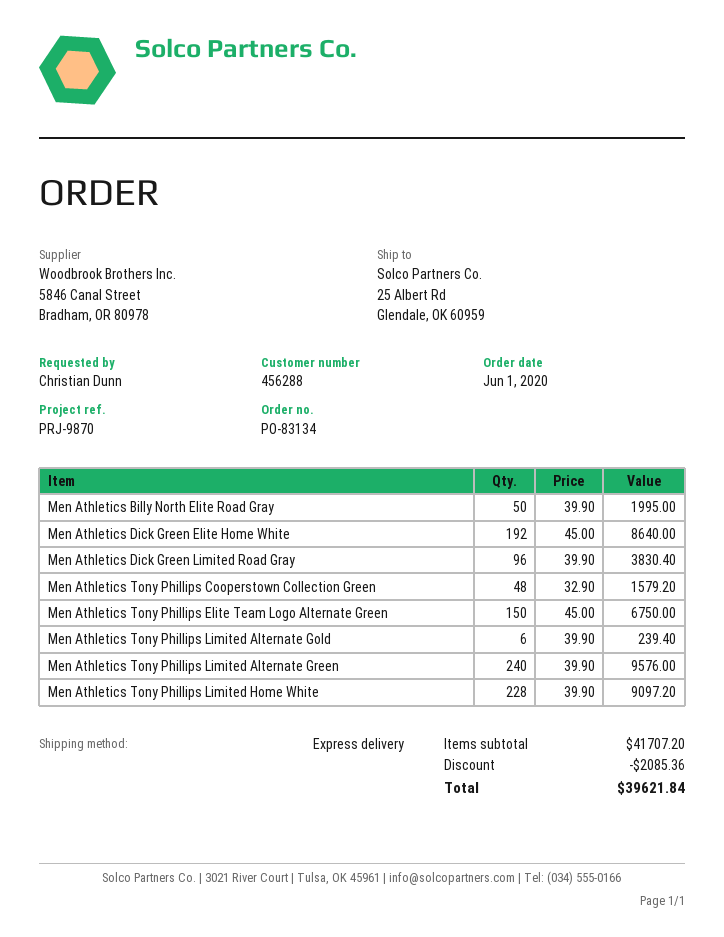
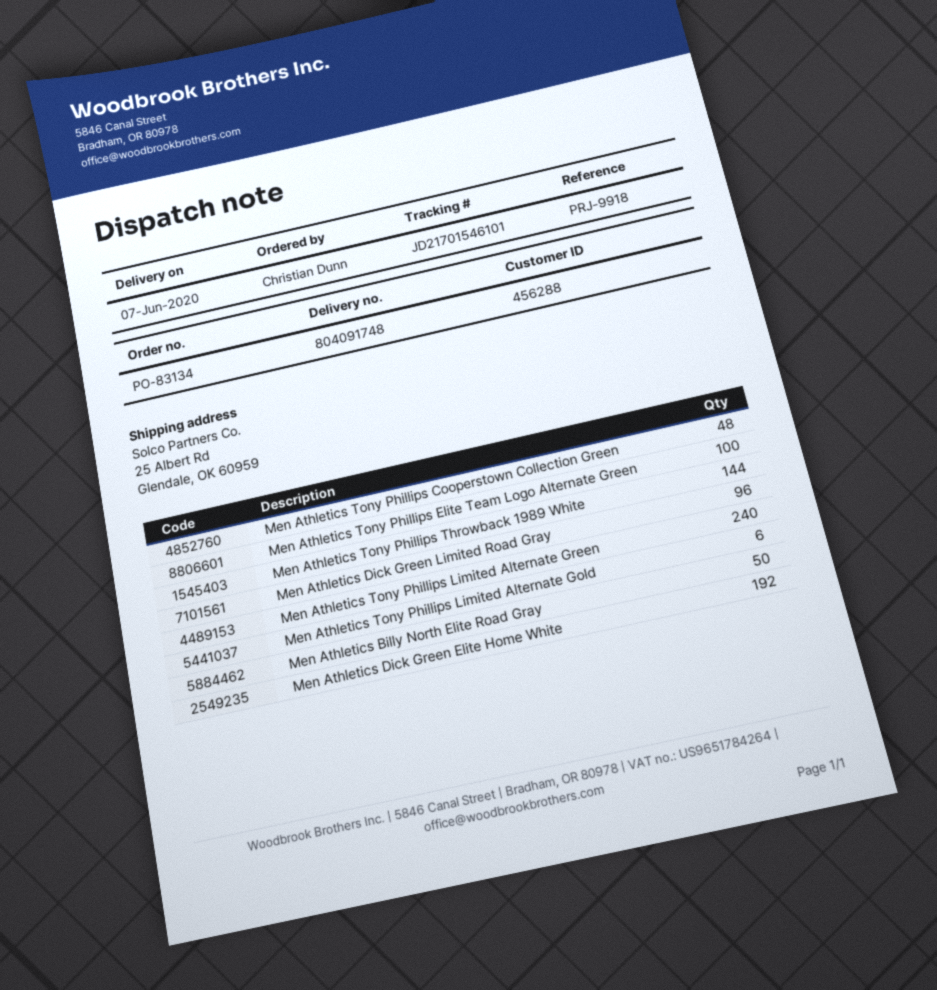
reference: PRJ-9870 -> PRJ-9918
Men Athletics Tony Phillips Elite Team Logo Alternate Green: 150 -> 100
Men Athletics Tony Phillips Limited Home White: 228 -> none
Men Athletics Tony Phillips Throwback 1989 White: none -> 144

